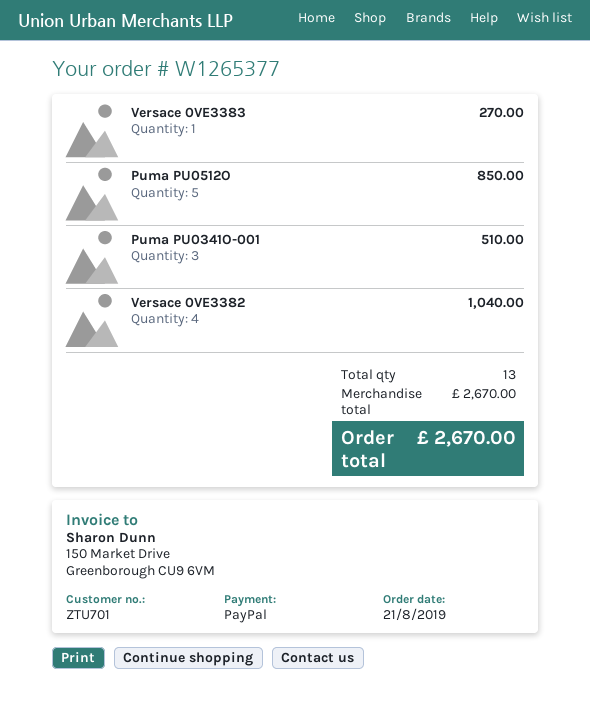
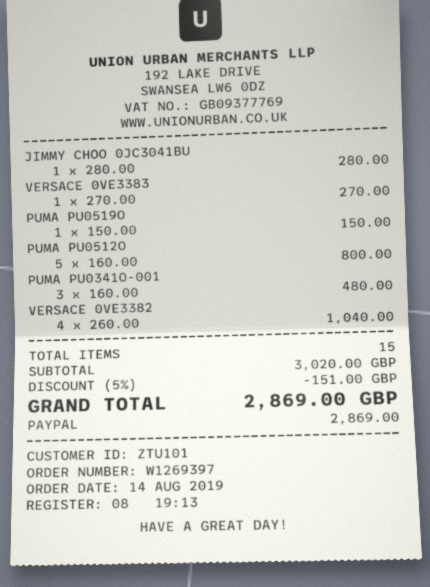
order number: W1265377 -> W1269397
order date: 2019-08-21 -> 2019-08-14
customer number: ZTU701 -> ZTU101
Puma PU0512O: 5 for 850.00 -> 5 for 800.00
Puma PU0341O-001: 3 for 510.00 -> 3 for 480.00
JIMMY CHOO 0JC3041BU: none -> 1 for 280.00
PUMA PU0519O: none -> 1 for 150.00
total quantity: 13 -> 15
subtotal: 2670.00 -> 3020.00
discount: none -> 5% = 151.00
total: 2670.00 -> 2869.00

